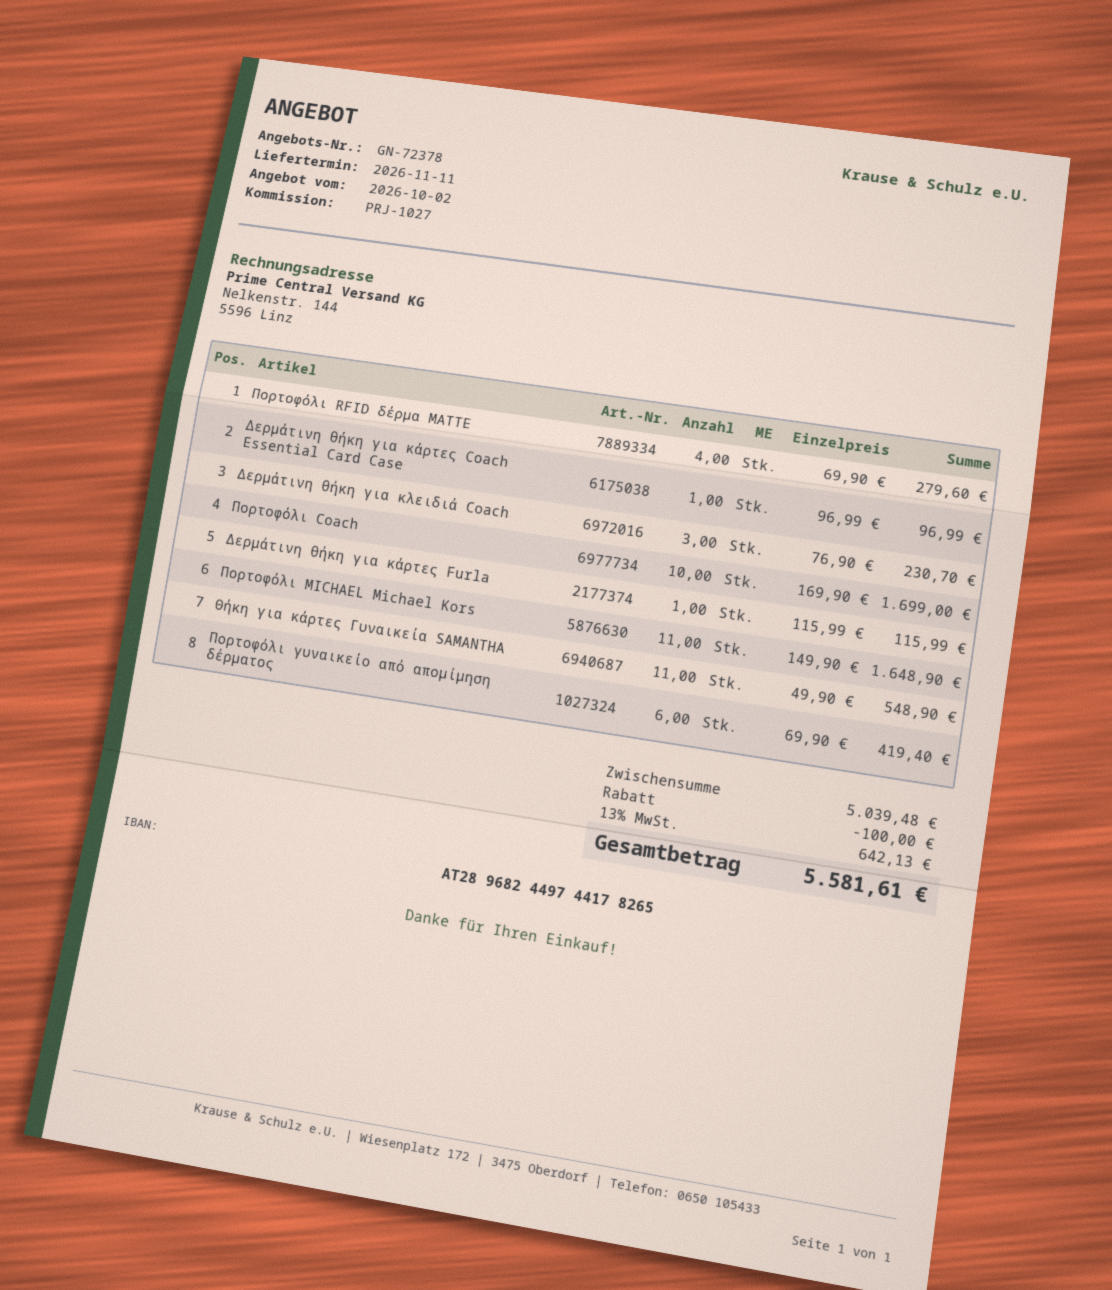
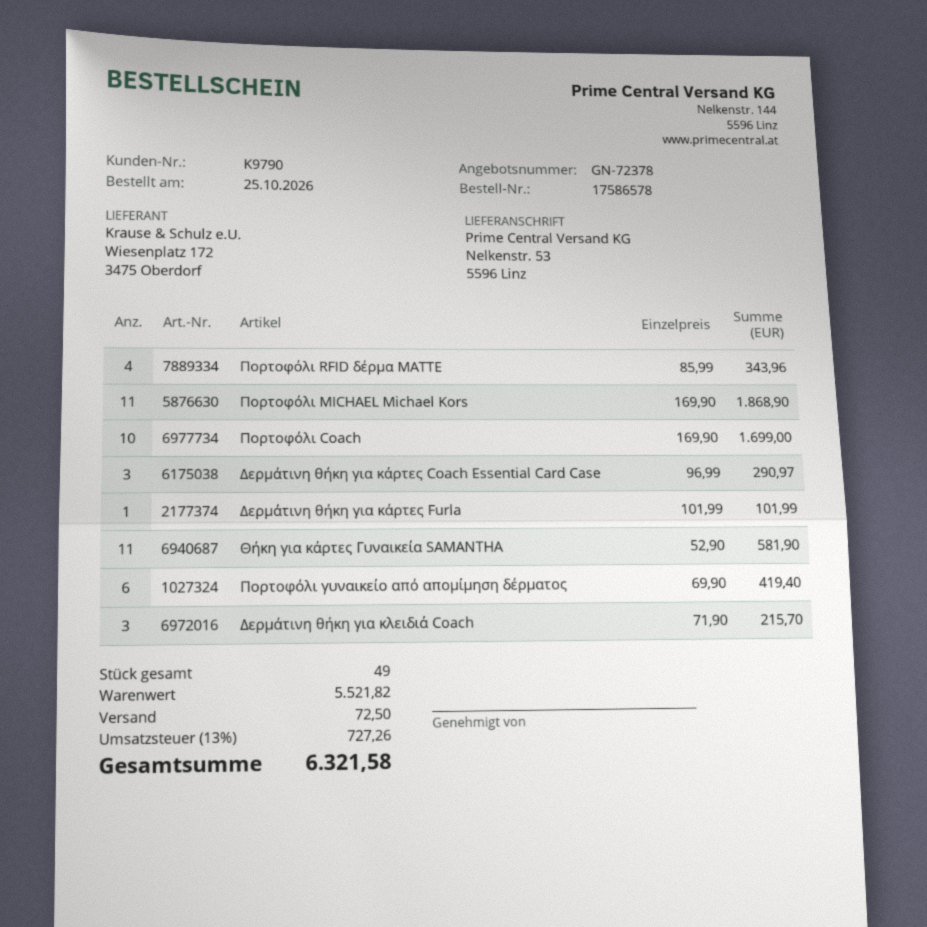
Πορτοφόλι RFID δέρμα MATTE: 4 x 69.90 = 279.60 -> 4 x 85.99 = 343.96
Δερμάτινη θήκη για κάρτες Coach Essential Card Case: 1 x 96.99 = 96.99 -> 3 x 96.99 = 290.97
Δερμάτινη θήκη για κλειδιά Coach: 3 x 76.90 = 230.70 -> 3 x 71.90 = 215.70
Δερμάτινη θήκη για κάρτες Furla: 1 x 115.99 = 115.99 -> 1 x 101.99 = 101.99
Πορτοφόλι MICHAEL Michael Kors: 11 x 149.90 = 1648.90 -> 11 x 169.90 = 1868.90
Θήκη για κάρτες Γυναικεία SAMANTHA: 11 x 49.90 = 548.90 -> 11 x 52.90 = 581.90
subtotal: 5039.48 -> 5521.82
discount: 100.00 -> none
shipping: none -> 72.50
tax: 13% = 642.13 -> 13% = 727.26
total: 5581.61 -> 6321.58

